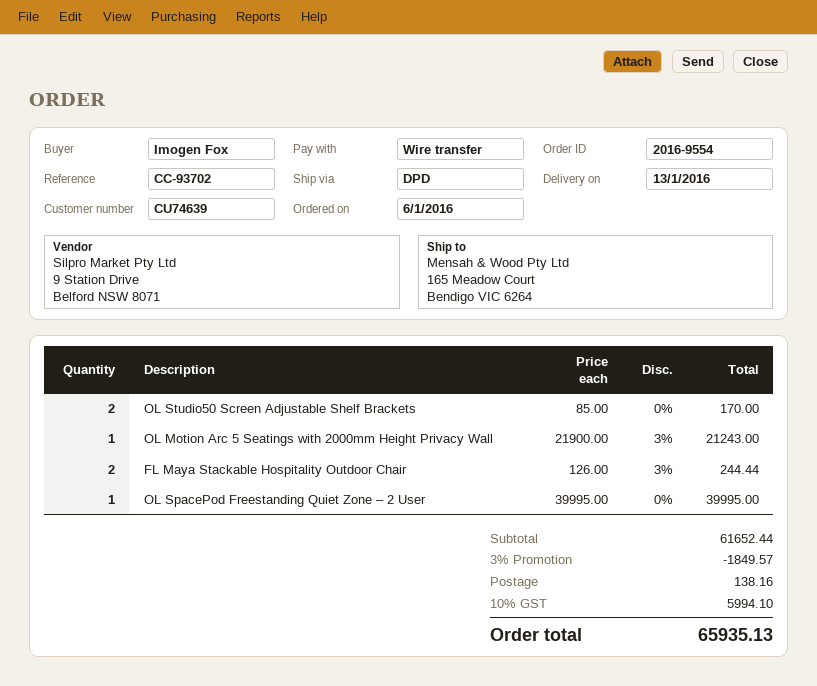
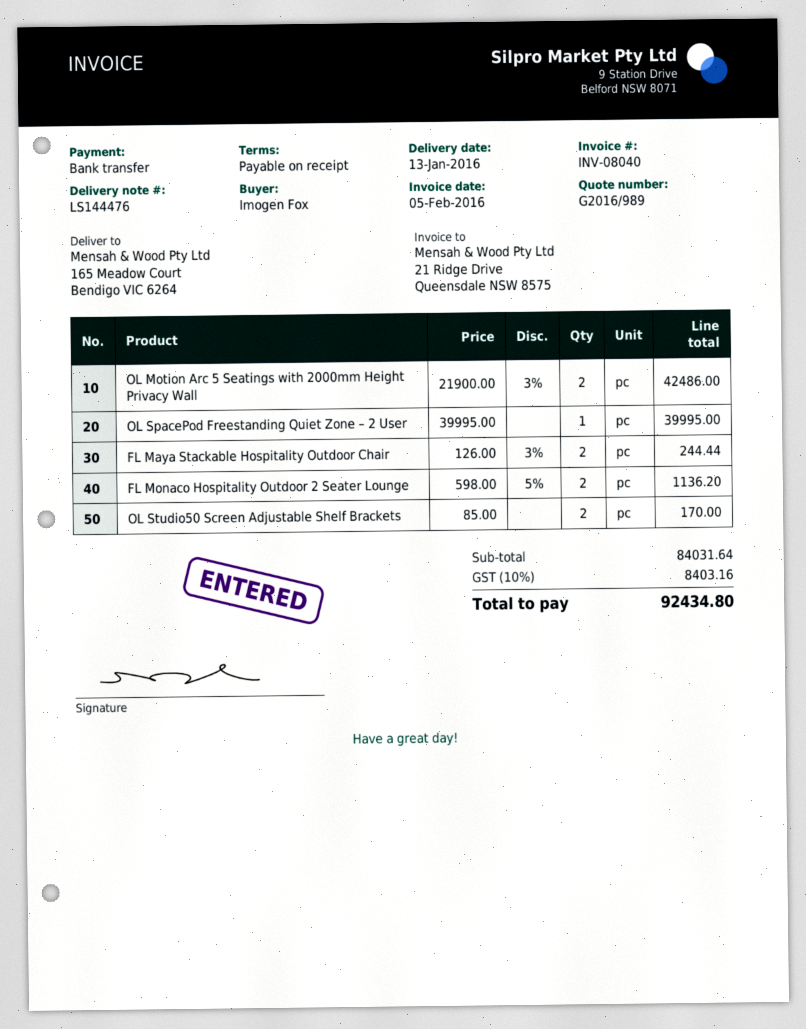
OL Motion Arc 5 Seatings with 2000mm Height Privacy Wall: 1 x 21900.00 - 3% = 21243.00 -> 2 x 21900.00 - 3% = 42486.00
FL Monaco Hospitality Outdoor 2 Seater Lounge: none -> 2 x 598.00 - 5% = 1136.20
subtotal: 61652.44 -> 84031.64
discount: 3% = 1849.57 -> none
shipping: 138.16 -> none
tax: 10% = 5994.10 -> 10% = 8403.16
total: 65935.13 -> 92434.80

